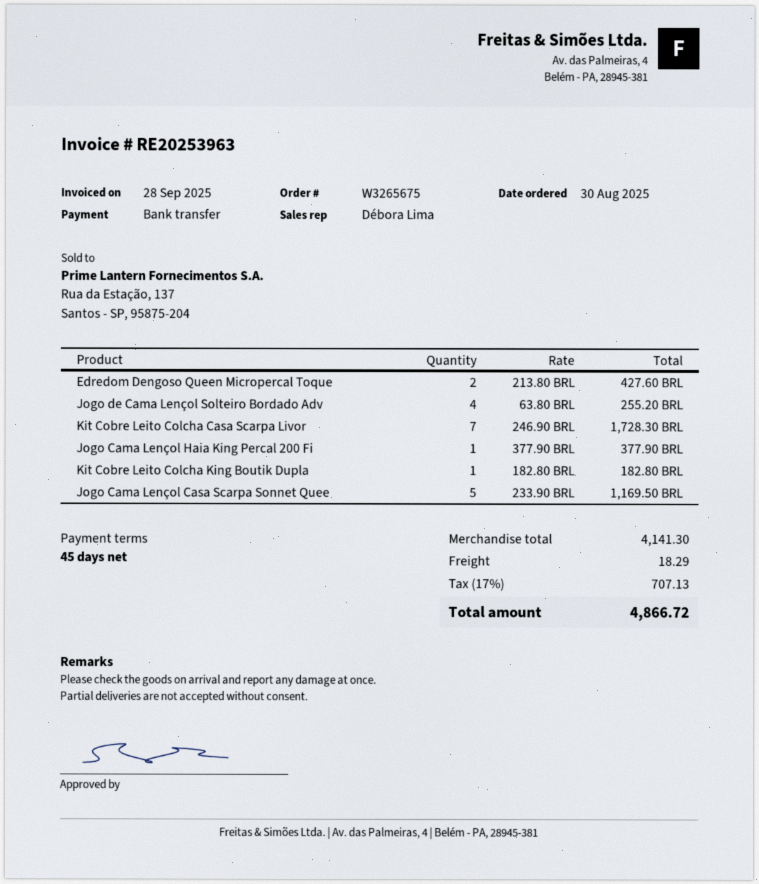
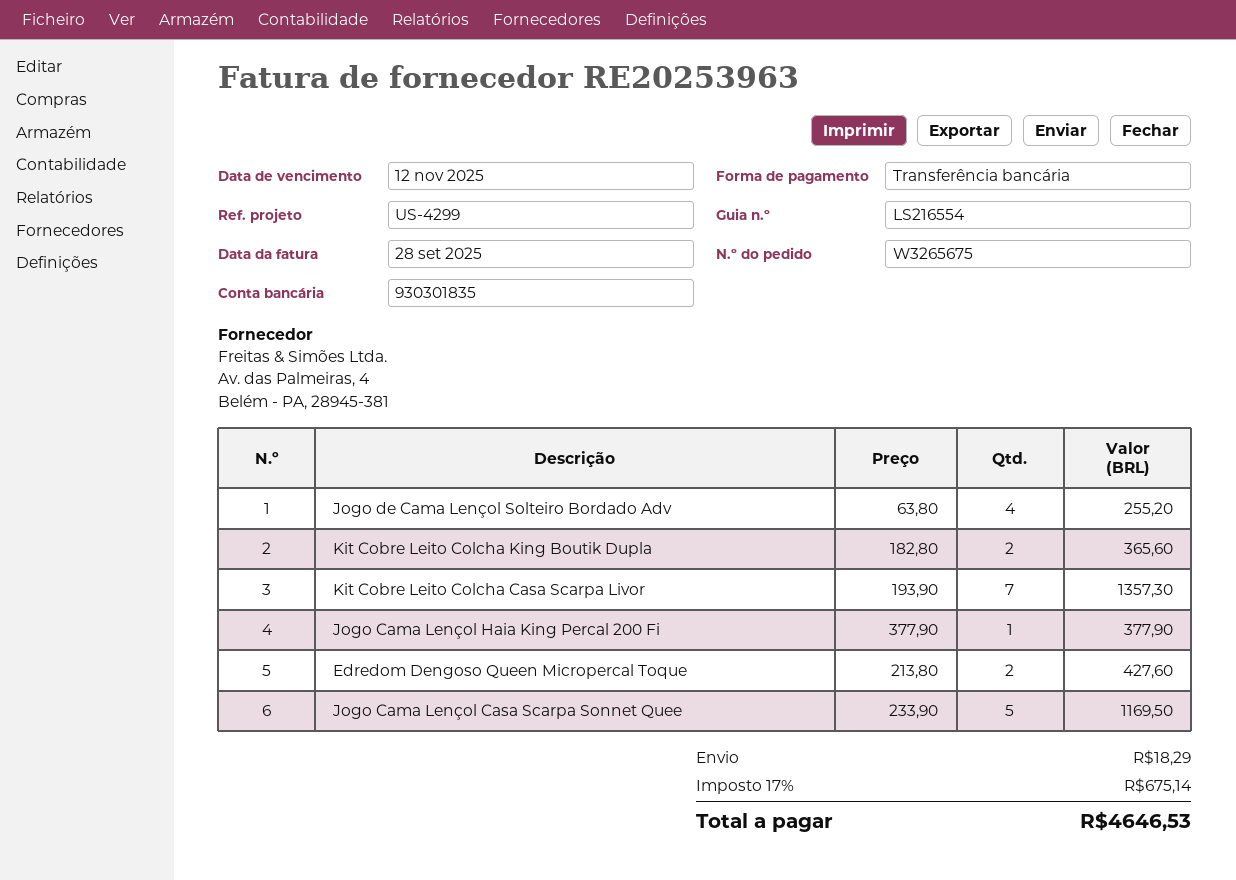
Kit Cobre Leito Colcha Casa Scarpa Livor: 7 x 246.90 = 1728.30 -> 7 x 193.90 = 1357.30
Kit Cobre Leito Colcha King Boutik Dupla: 1 x 182.80 = 182.80 -> 2 x 182.80 = 365.60
tax: 17% = 707.13 -> 17% = 675.14
total: 4866.72 -> 4646.53

